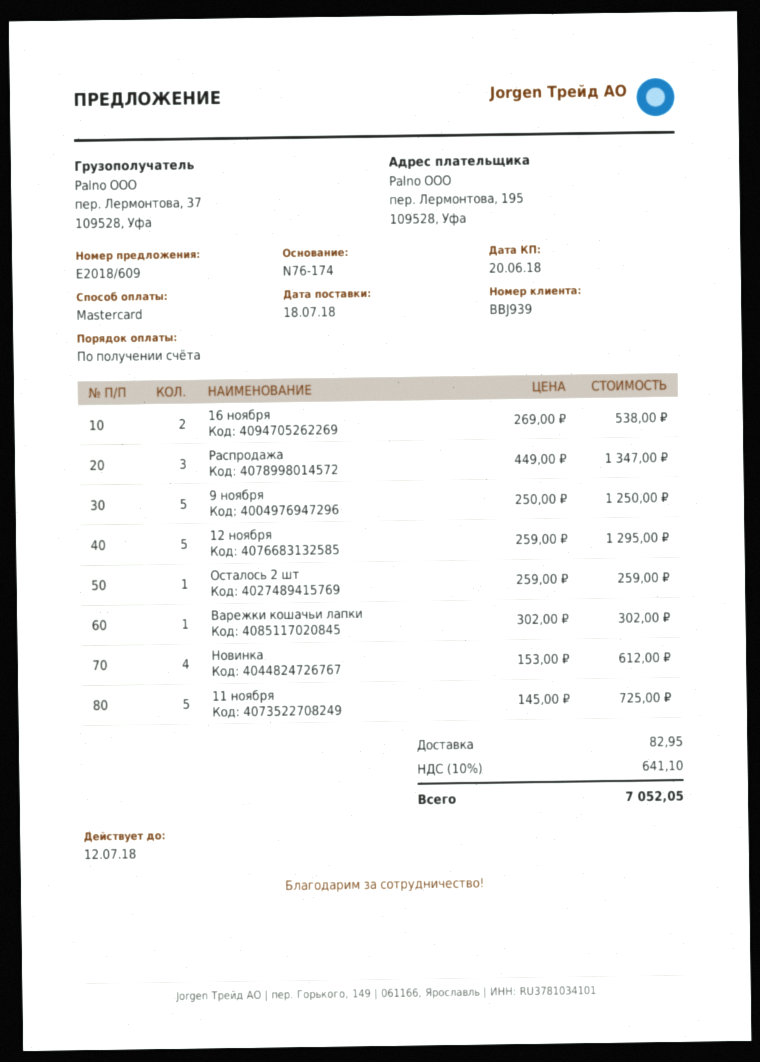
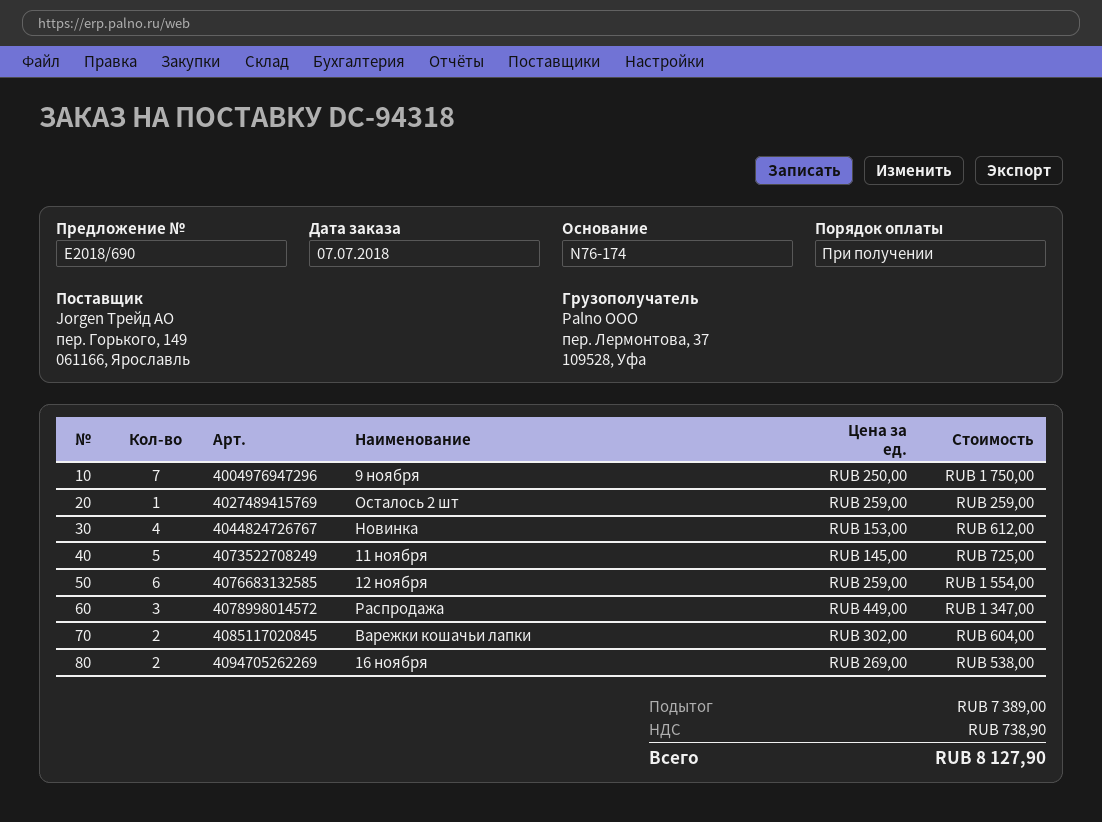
quote number: E2018/609 -> E2018/690
9 ноября: 5 x 250.00 = 1250.00 -> 7 x 250.00 = 1750.00
12 ноября: 5 x 259.00 = 1295.00 -> 6 x 259.00 = 1554.00
Варежки кошачьи лапки: 1 x 302.00 = 302.00 -> 2 x 302.00 = 604.00
shipping: 82.95 -> none
tax: 641.10 -> 738.90
total: 7052.05 -> 8127.90

